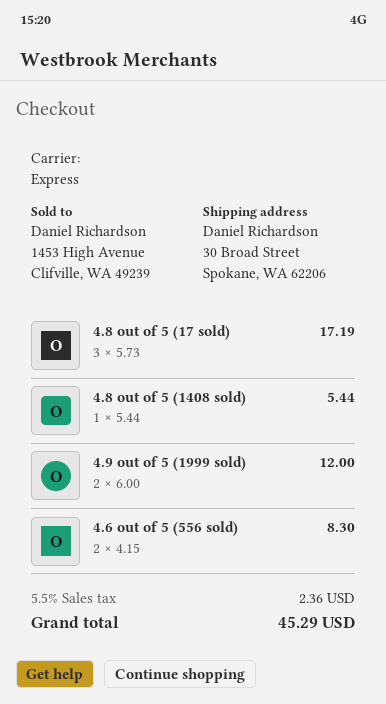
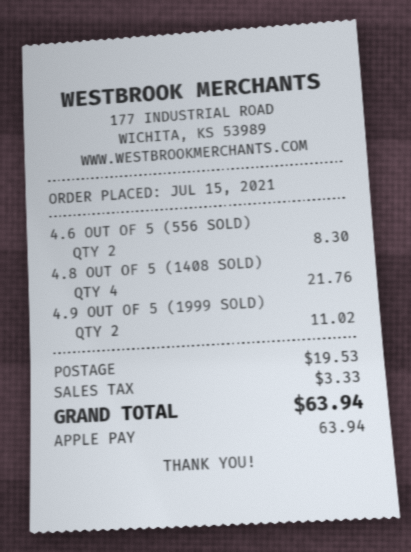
4.8 out of 5 (17 sold): 3 for 17.19 -> none
4.8 out of 5 (1408 sold): 1 for 5.44 -> 4 for 21.76
4.9 out of 5 (1999 sold): 2 for 12.00 -> 2 for 11.02
shipping: none -> 19.53
tax: 2.36 -> 3.33
total: 45.29 -> 63.94

